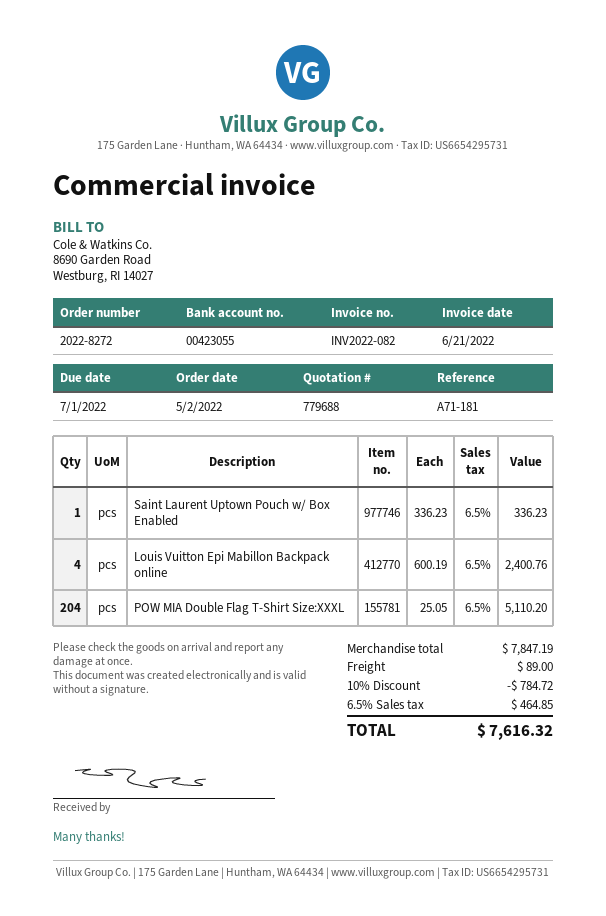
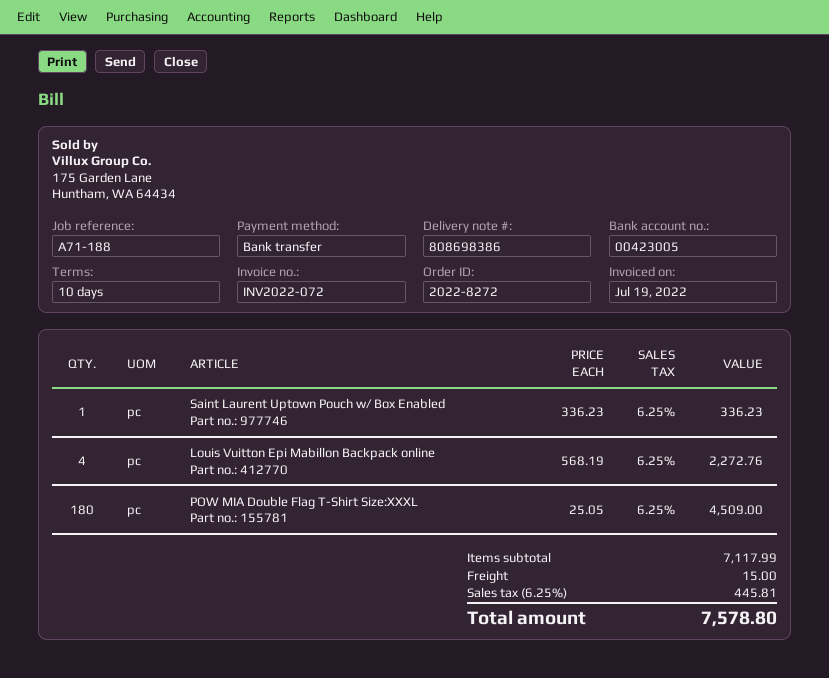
invoice number: INV2022-082 -> INV2022-072
invoice date: 2022-06-21 -> 2022-07-19
reference: A71-181 -> A71-188
bank account: 00423055 -> 00423005
Louis Vuitton Epi Mabillon Backpack online: 4 x 600.19 = 2400.76 -> 4 x 568.19 = 2272.76
POW MIA Double Flag T-Shirt Size:XXXL: 204 x 25.05 = 5110.20 -> 180 x 25.05 = 4509.00
subtotal: 7847.19 -> 7117.99
discount: 10% = 784.72 -> none
shipping: 89.00 -> 15.00
tax: 6.5% = 464.85 -> 6.25% = 445.81
total: 7616.32 -> 7578.80

